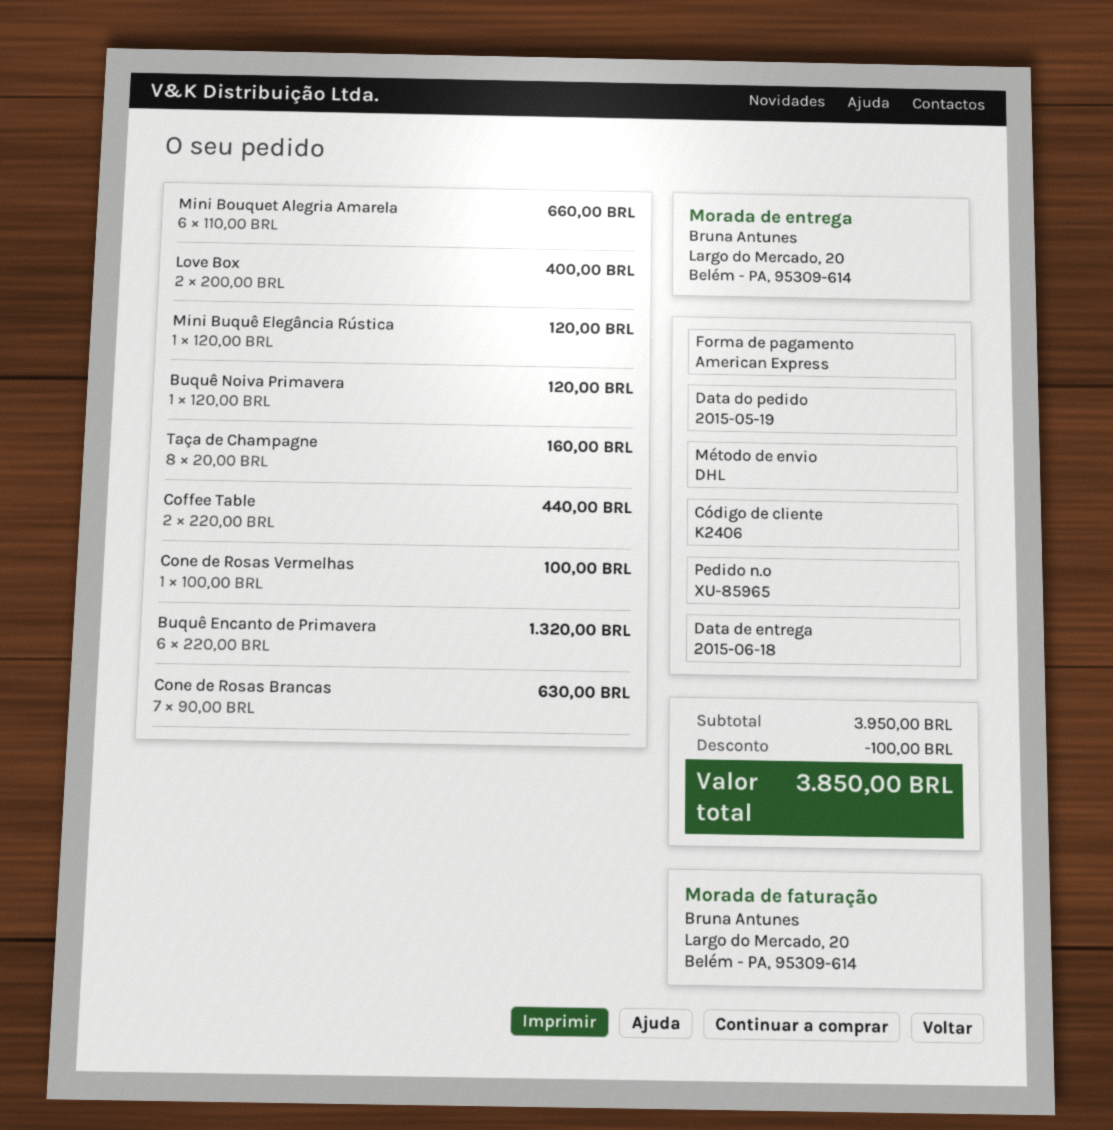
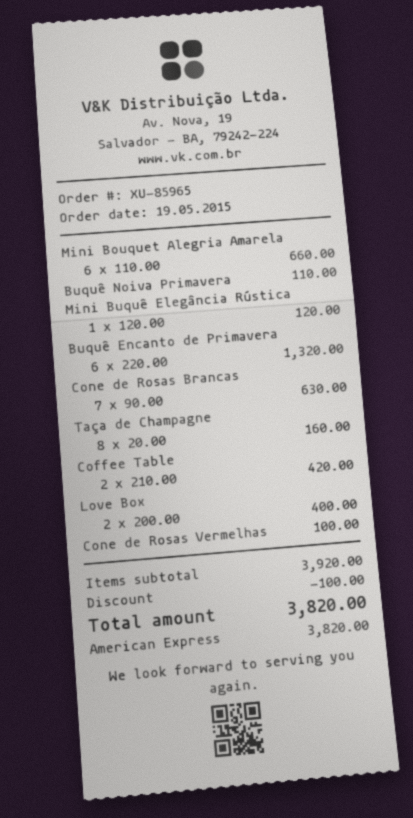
Buquê Noiva Primavera: 1 x 120.00 = 120.00 -> 1 x 110.00 = 110.00
Coffee Table: 2 x 220.00 = 440.00 -> 2 x 210.00 = 420.00
subtotal: 3950.00 -> 3920.00
total: 3850.00 -> 3820.00

